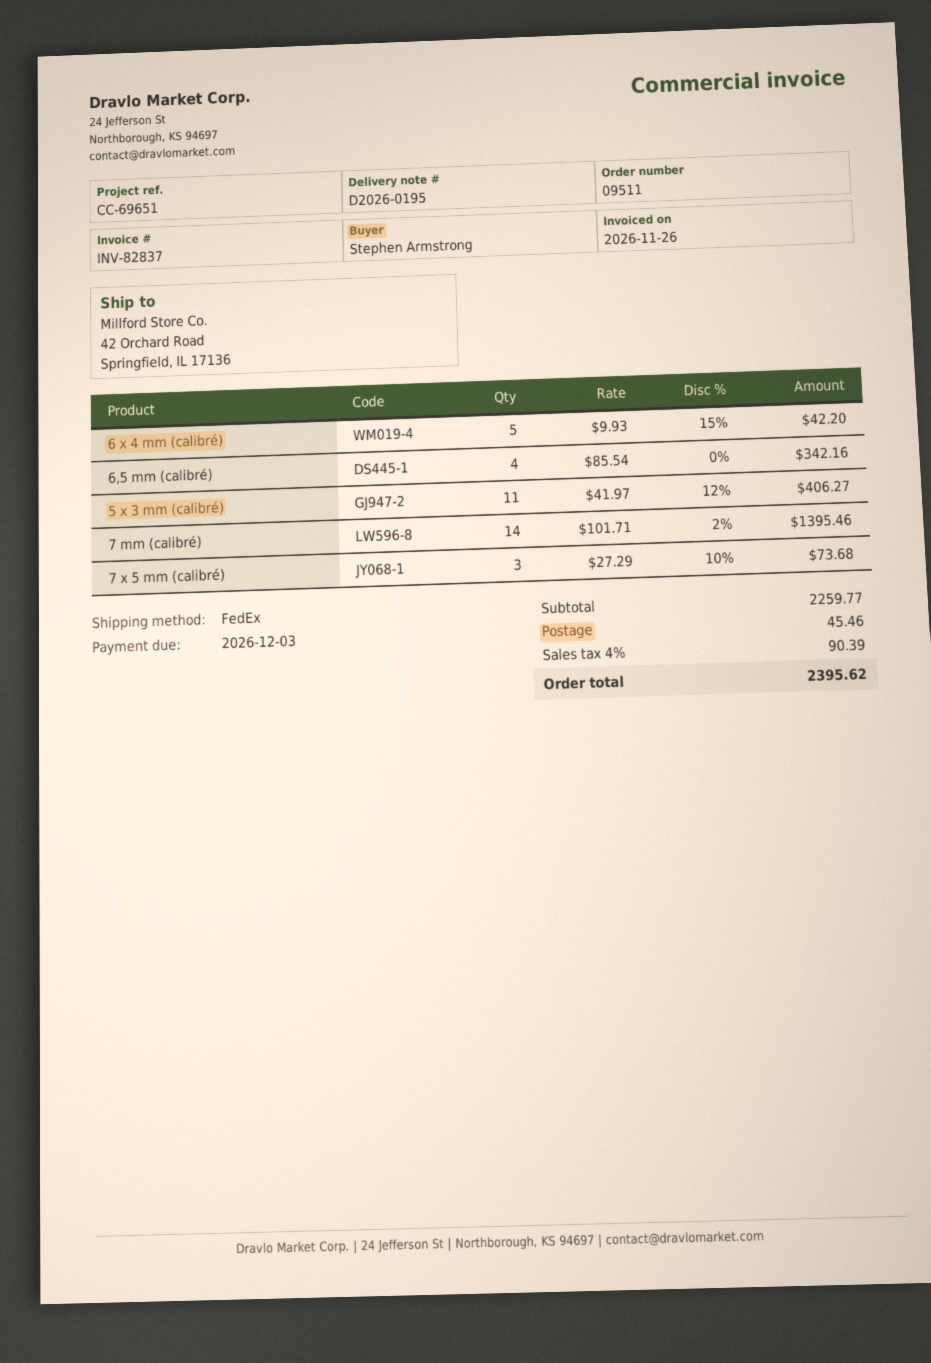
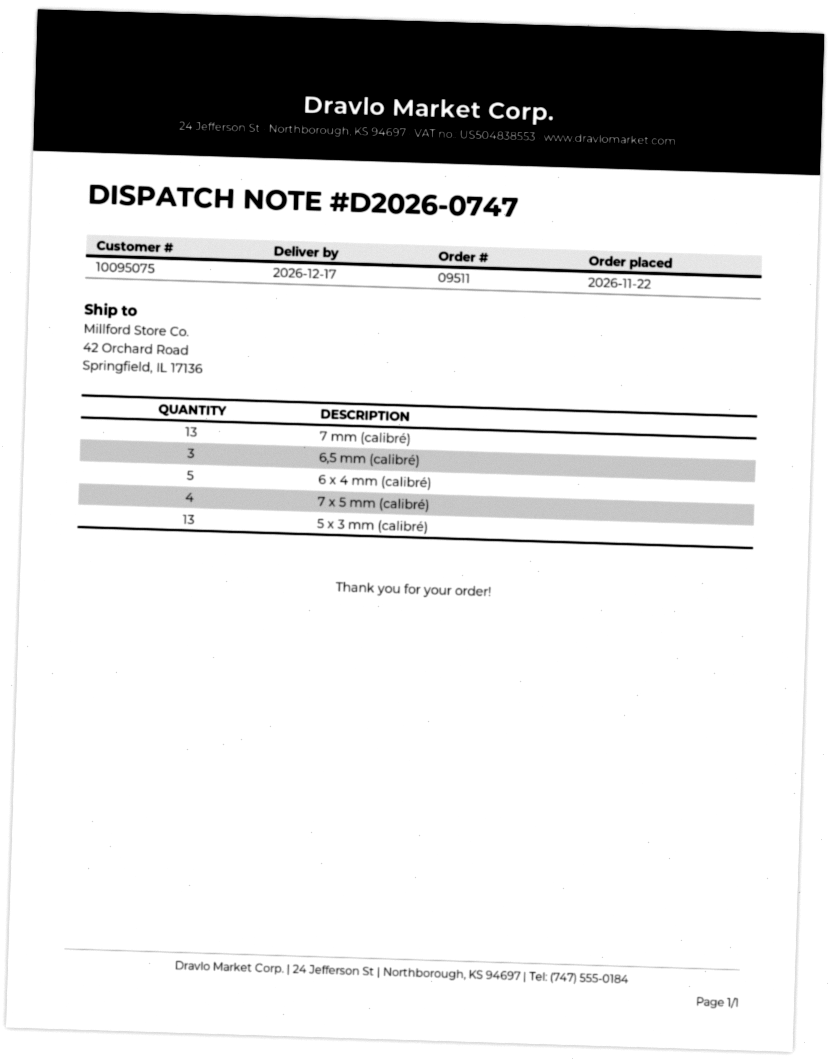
delivery note number: D2026-0195 -> D2026-0747
6,5 mm (calibré): 4 -> 3
5 x 3 mm (calibré): 11 -> 13
7 mm (calibré): 14 -> 13
7 x 5 mm (calibré): 3 -> 4

